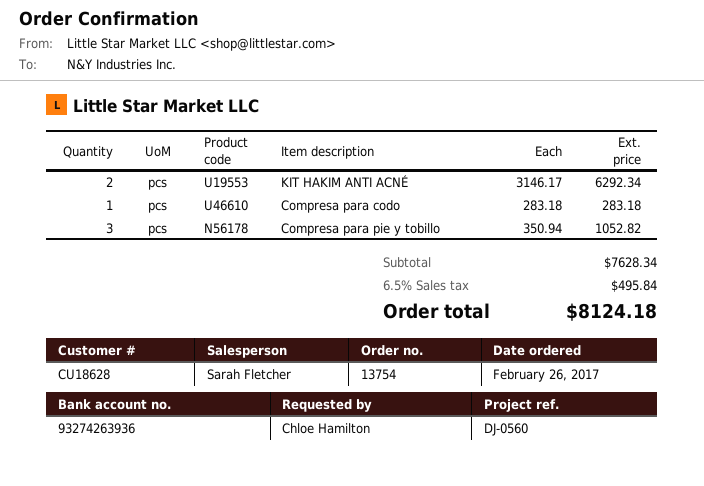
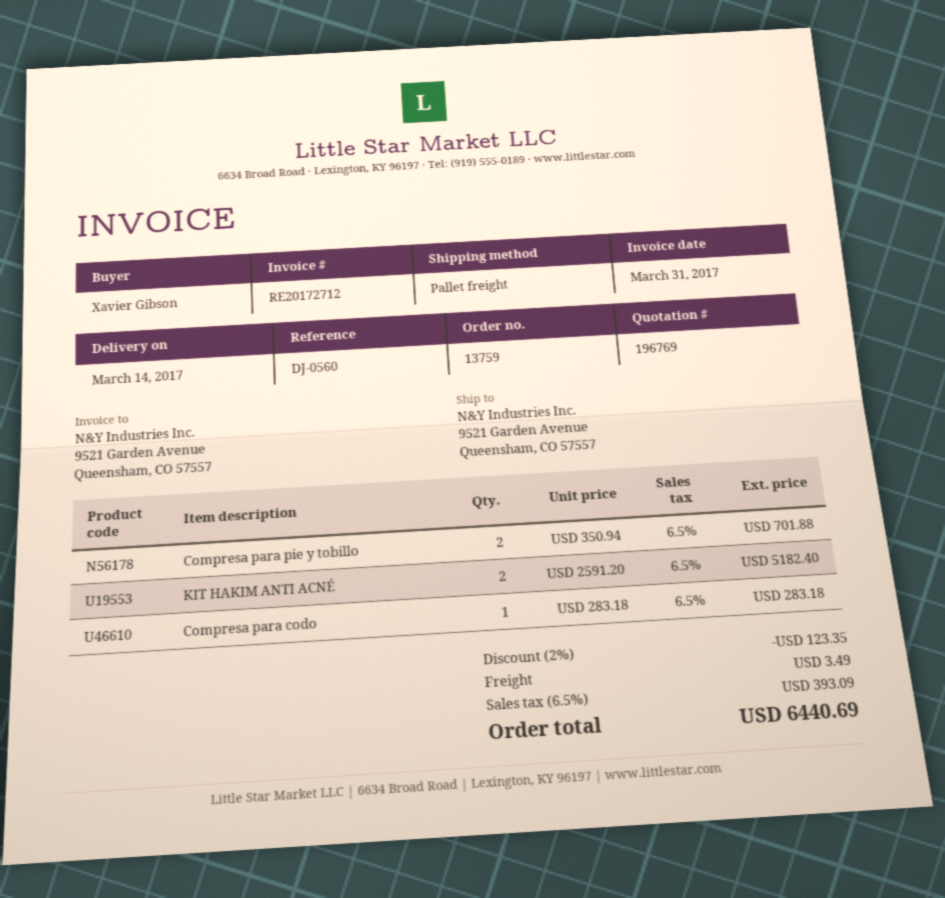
order number: 13754 -> 13759
ordered by: Chloe Hamilton -> Xavier Gibson
KIT HAKIM ANTI ACNÉ: 2 x 3146.17 = 6292.34 -> 2 x 2591.20 = 5182.40
Compresa para pie y tobillo: 3 x 350.94 = 1052.82 -> 2 x 350.94 = 701.88
discount: none -> 2% = 123.35
shipping: none -> 3.49
tax: 6.5% = 495.84 -> 6.5% = 393.09
total: 8124.18 -> 6440.69

